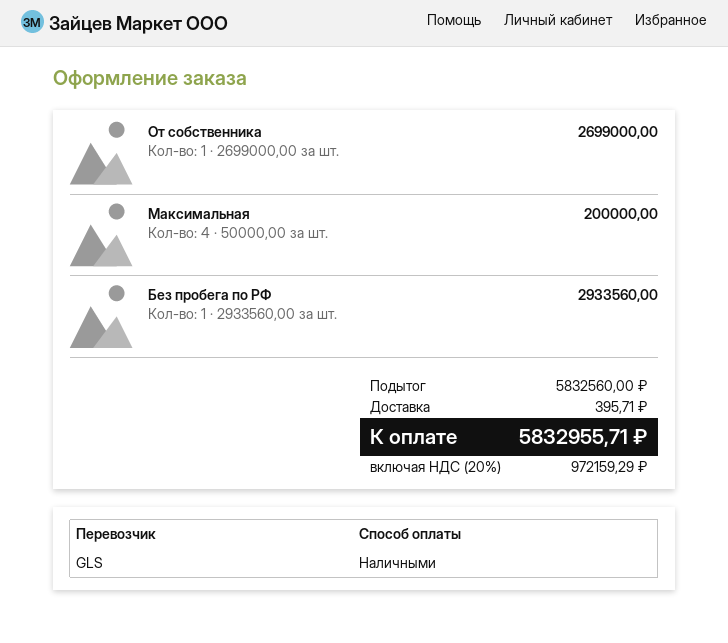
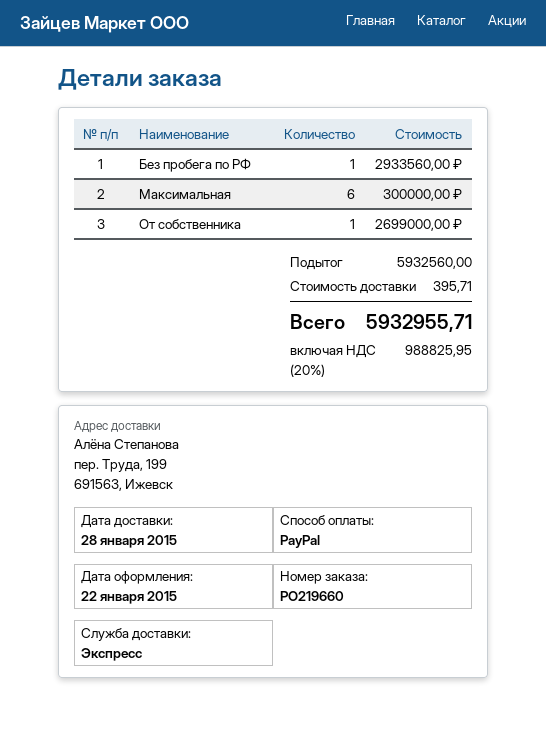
payment method: cash -> PayPal
shipping method: GLS -> express
Максимальная: 4 for 200000.00 -> 6 for 300000.00
subtotal: 5832560.00 -> 5932560.00
tax: 20% = 972159.29 -> 20% = 988825.95
total: 5832955.71 -> 5932955.71

